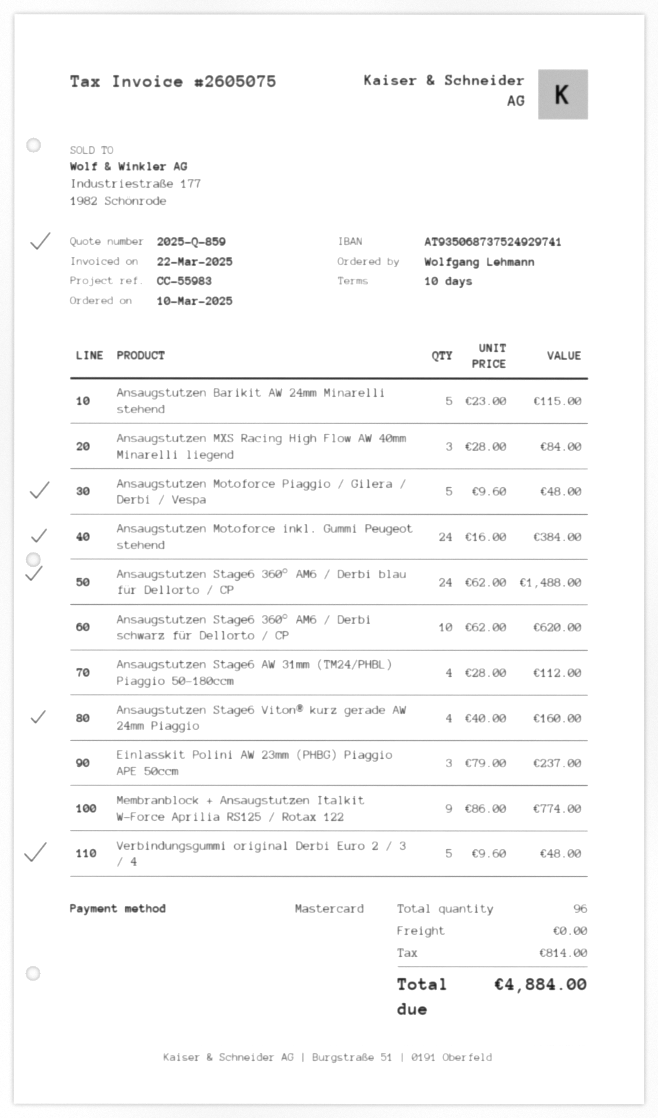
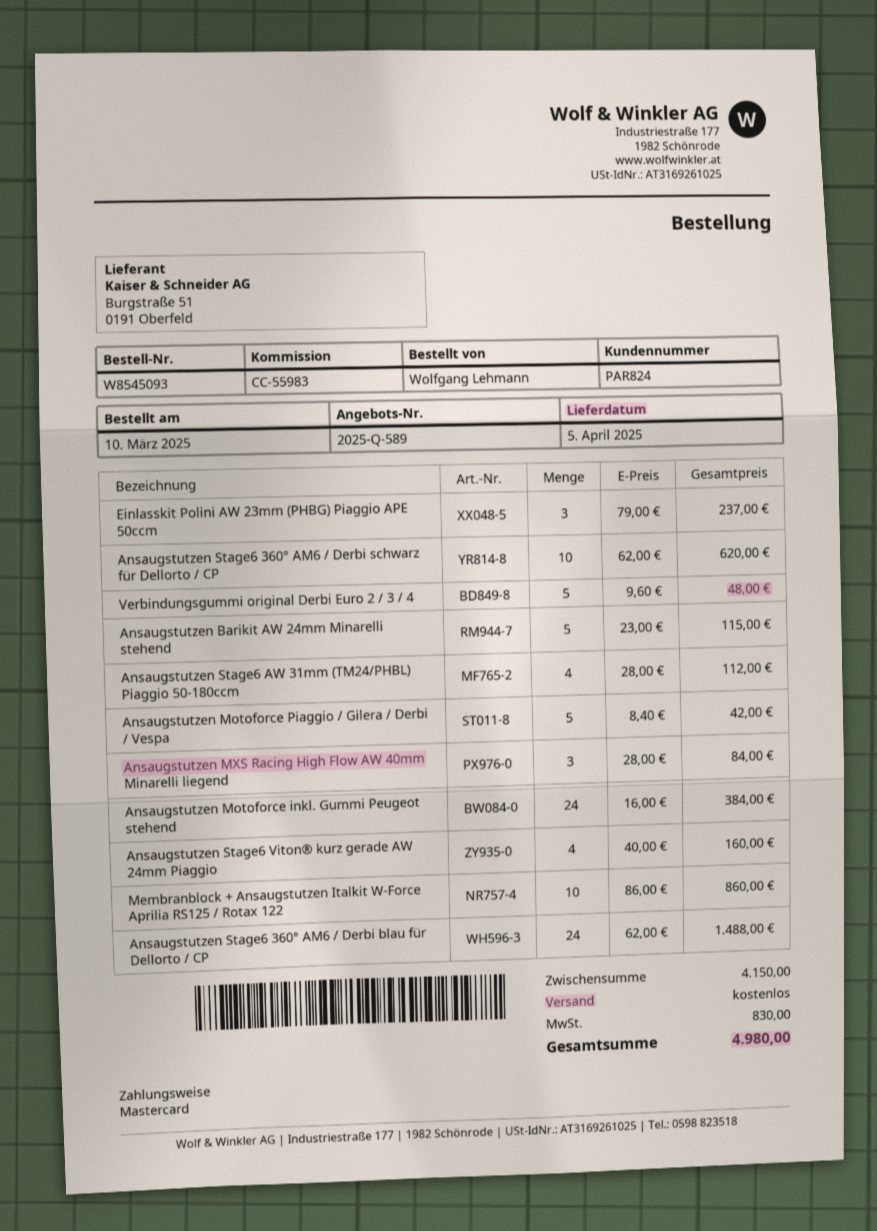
quote number: 2025-Q-859 -> 2025-Q-589
Ansaugstutzen Motoforce Piaggio / Gilera / Derbi / Vespa: 5 x 9.60 = 48.00 -> 5 x 8.40 = 42.00
Membranblock + Ansaugstutzen Italkit W-Force Aprilia RS125 / Rotax 122: 9 x 86.00 = 774.00 -> 10 x 86.00 = 860.00
tax: 814.00 -> 830.00
total: 4884.00 -> 4980.00

